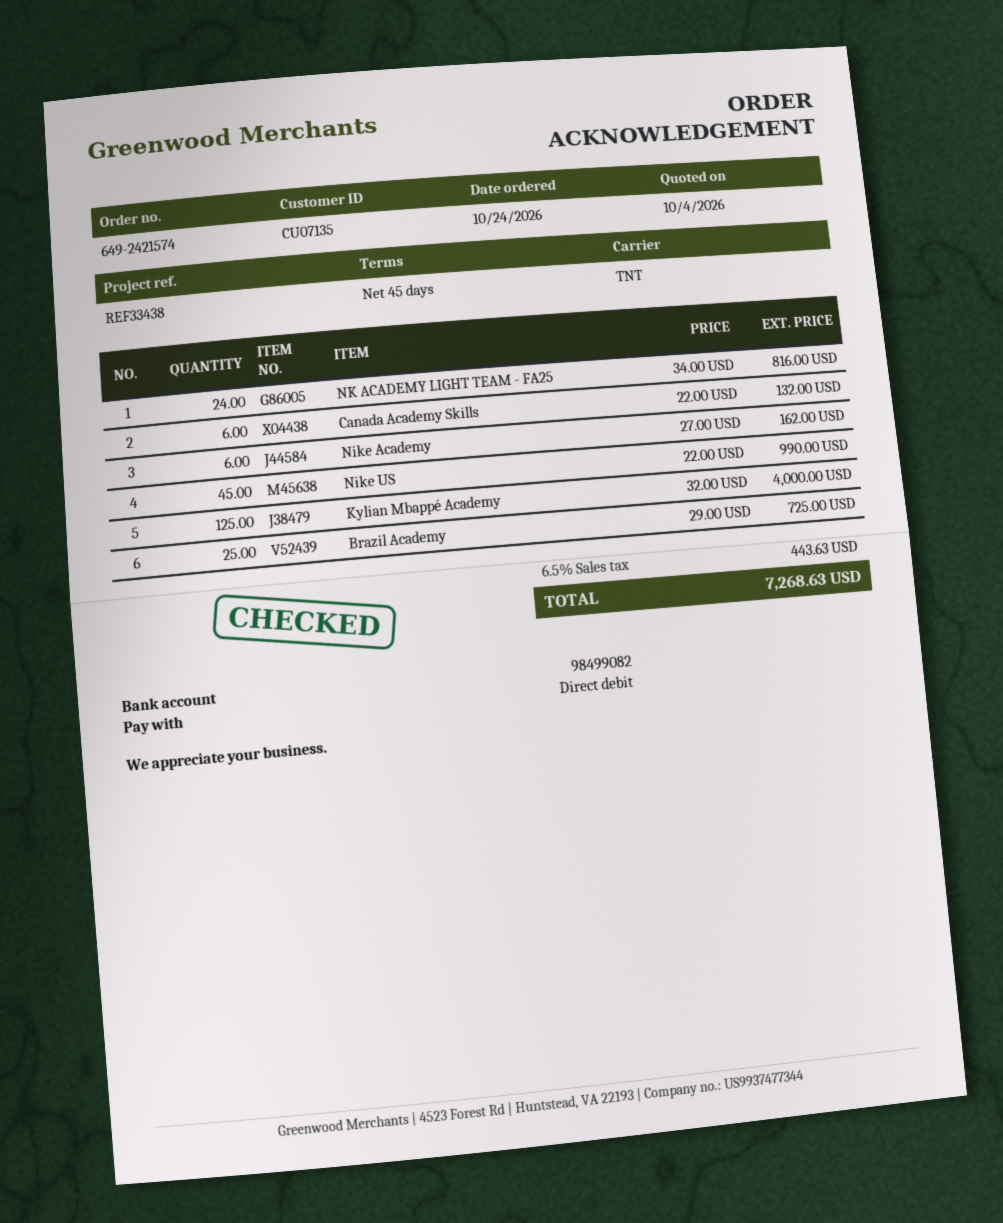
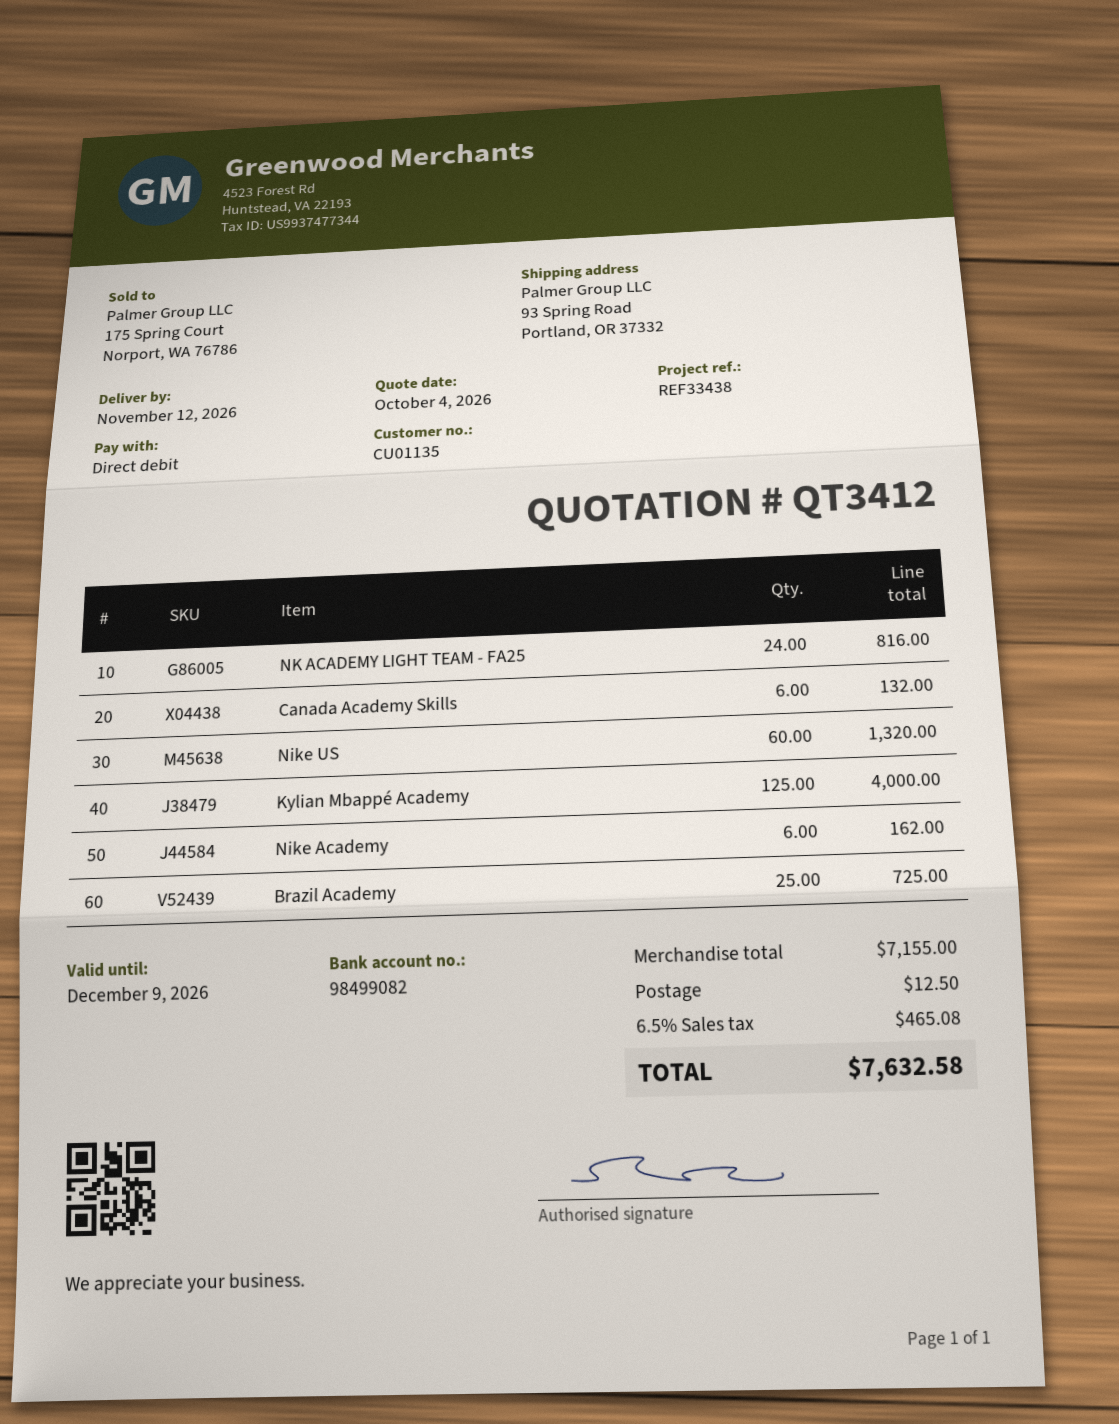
customer number: CU07135 -> CU01135
Nike US: 45 for 990.00 -> 60 for 1320.00
shipping: none -> 12.50
tax: 6.5% = 443.63 -> 6.5% = 465.08
total: 7268.63 -> 7632.58

